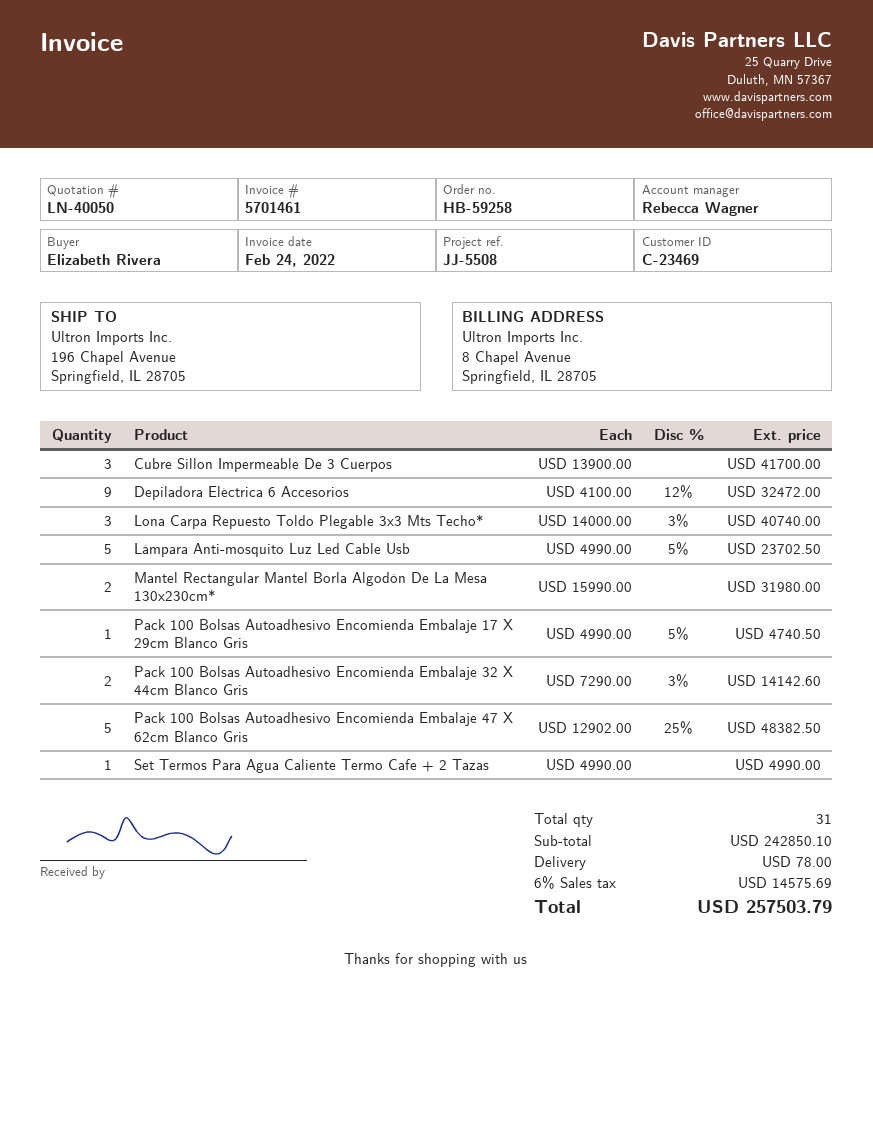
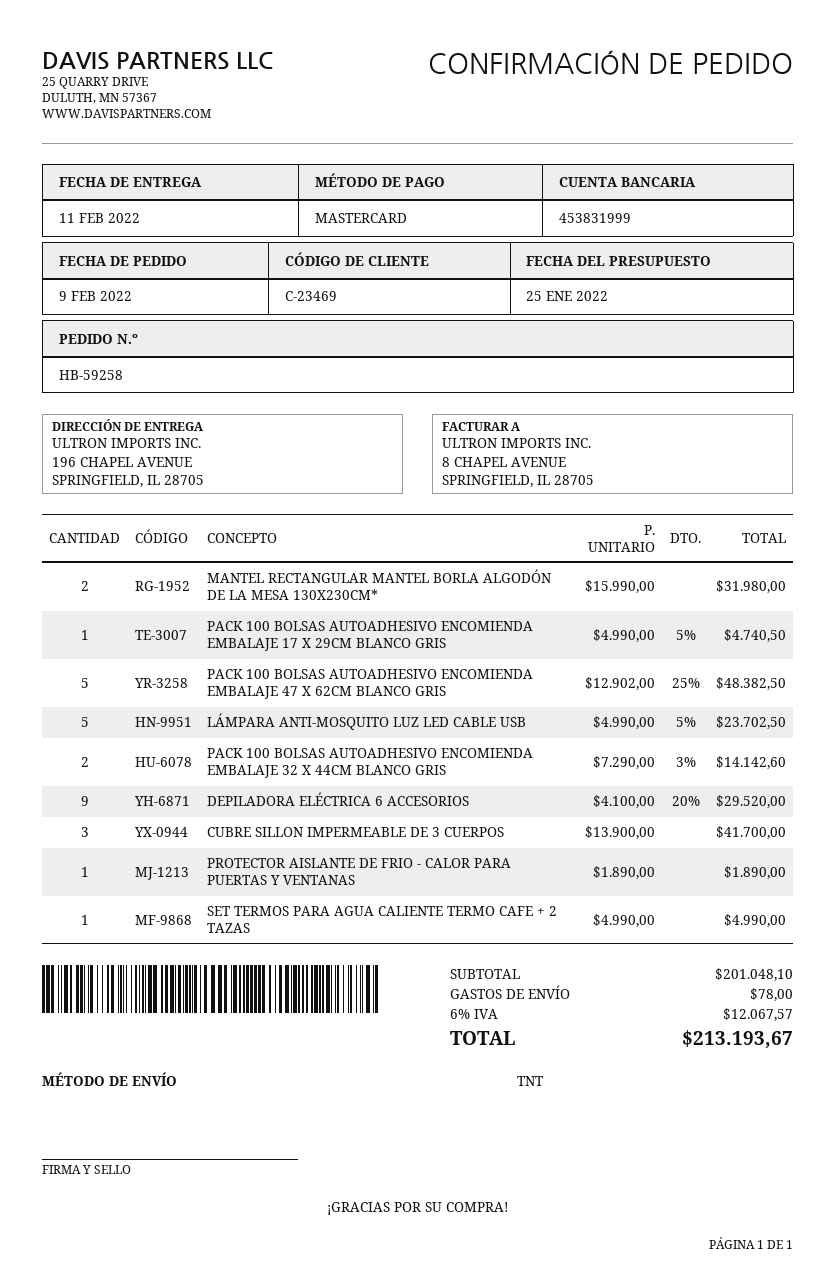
Depiladora Eléctrica 6 Accesorios: 9 x 4100.00 - 12% = 32472.00 -> 9 x 4100.00 - 20% = 29520.00
Lona Carpa Repuesto Toldo Plegable 3x3 Mts Techo*: 3 x 14000.00 - 3% = 40740.00 -> none
PROTECTOR AISLANTE DE FRIO - CALOR PARA PUERTAS Y VENTANAS: none -> 1 x 1890.00 = 1890.00
subtotal: 242850.10 -> 201048.10
tax: 6% = 14575.69 -> 6% = 12067.57
total: 257503.79 -> 213193.67

